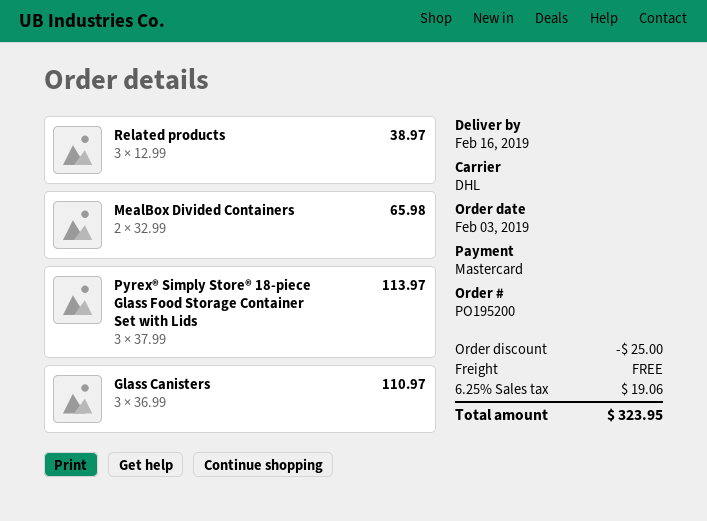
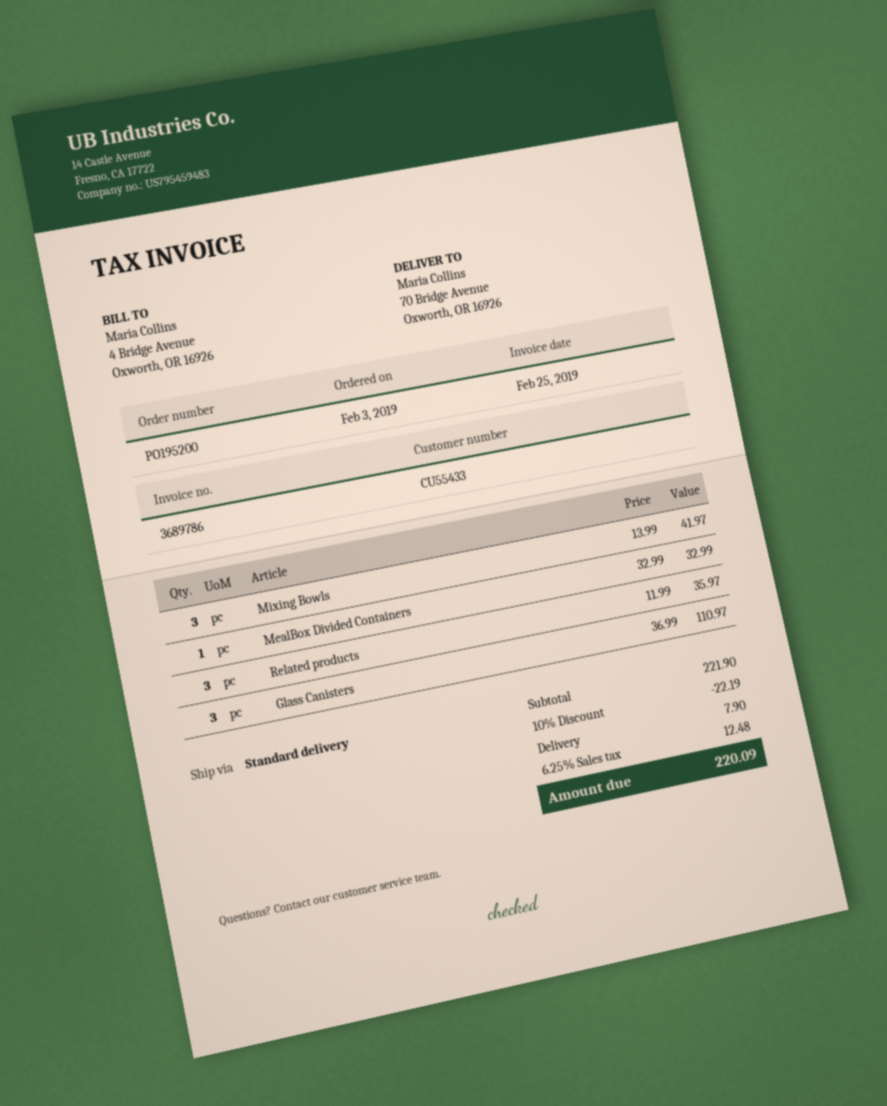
shipping method: DHL -> standard
Related products: 3 x 12.99 = 38.97 -> 3 x 11.99 = 35.97
MealBox Divided Containers: 2 x 32.99 = 65.98 -> 1 x 32.99 = 32.99
Pyrex® Simply Store® 18-piece Glass Food Storage Container Set with Lids: 3 x 37.99 = 113.97 -> none
Mixing Bowls: none -> 3 x 13.99 = 41.97
discount: 25.00 -> 22.19
shipping: 0.00 -> 7.90
tax: 6.25% = 19.06 -> 6.25% = 12.48
total: 323.95 -> 220.09

